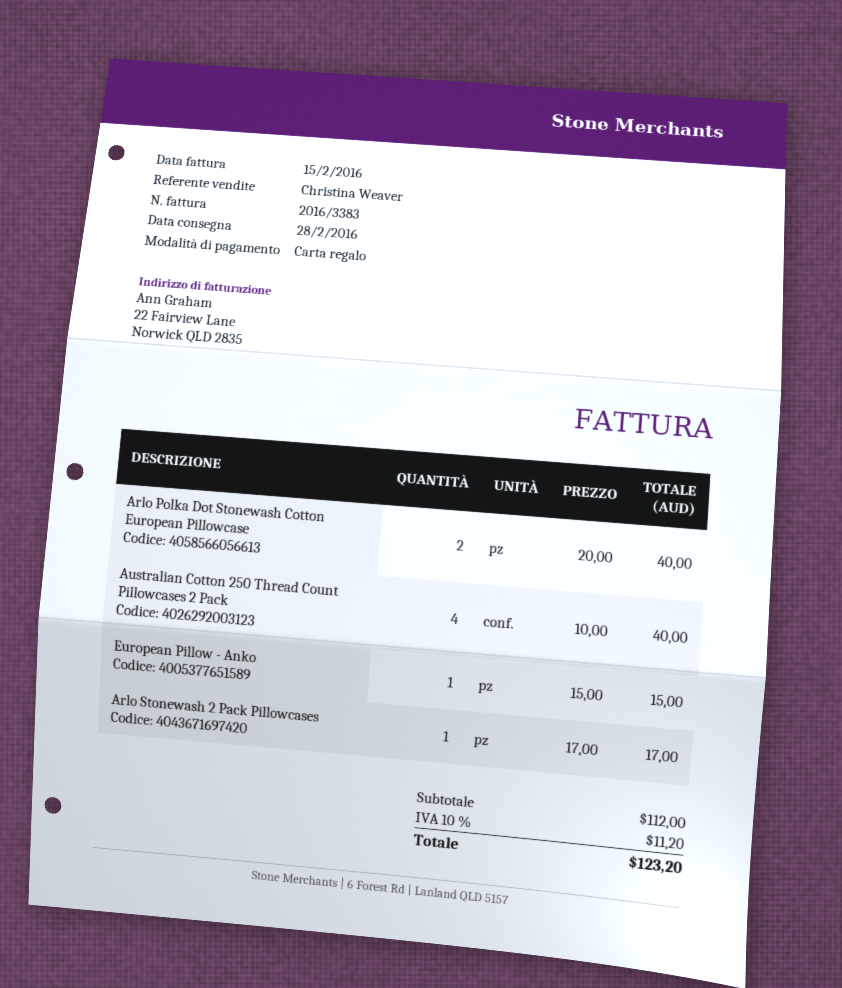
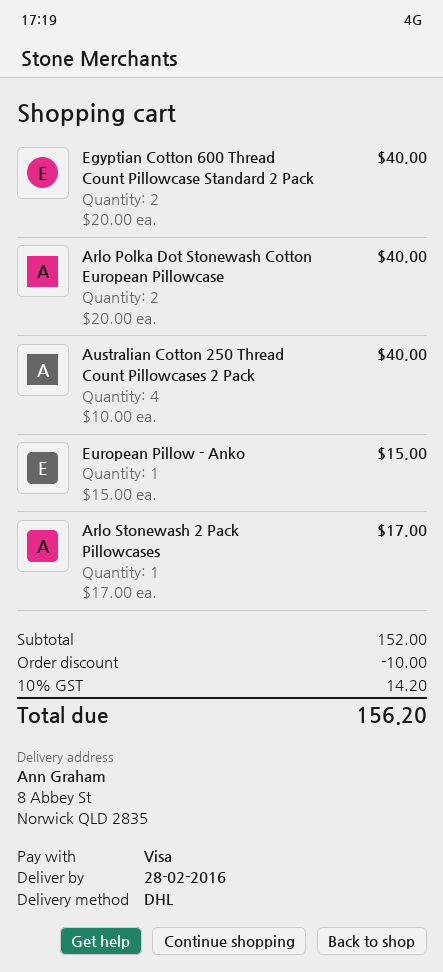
payment method: gift card -> Visa
Egyptian Cotton 600 Thread Count Pillowcase Standard 2 Pack: none -> 2 x 20.00 = 40.00
subtotal: 112.00 -> 152.00
discount: none -> 10.00
tax: 10% = 11.20 -> 10% = 14.20
total: 123.20 -> 156.20

